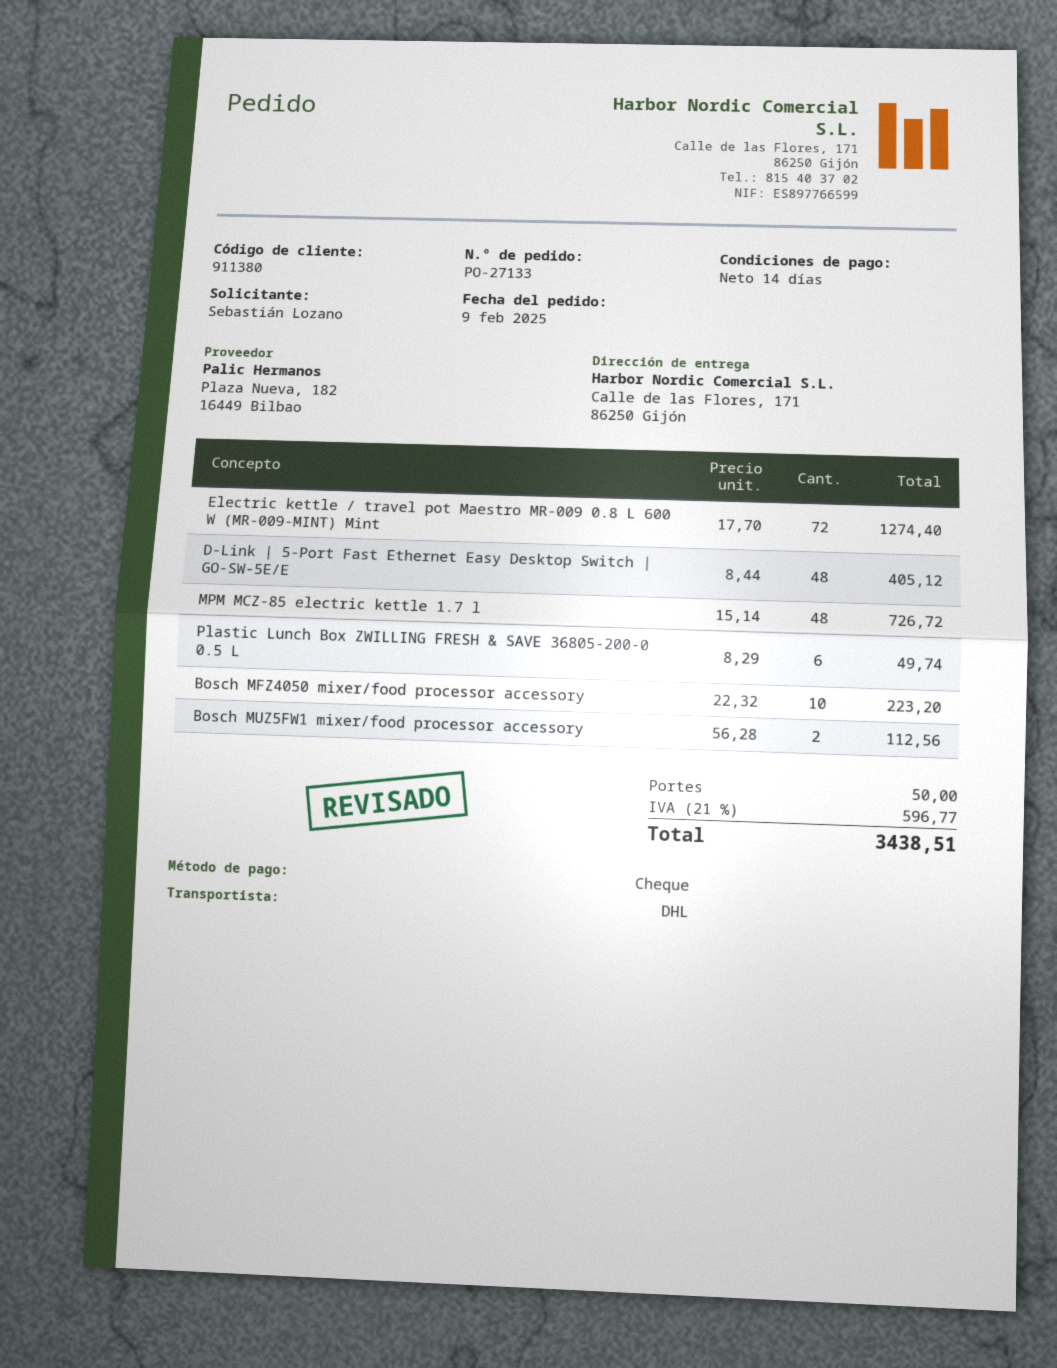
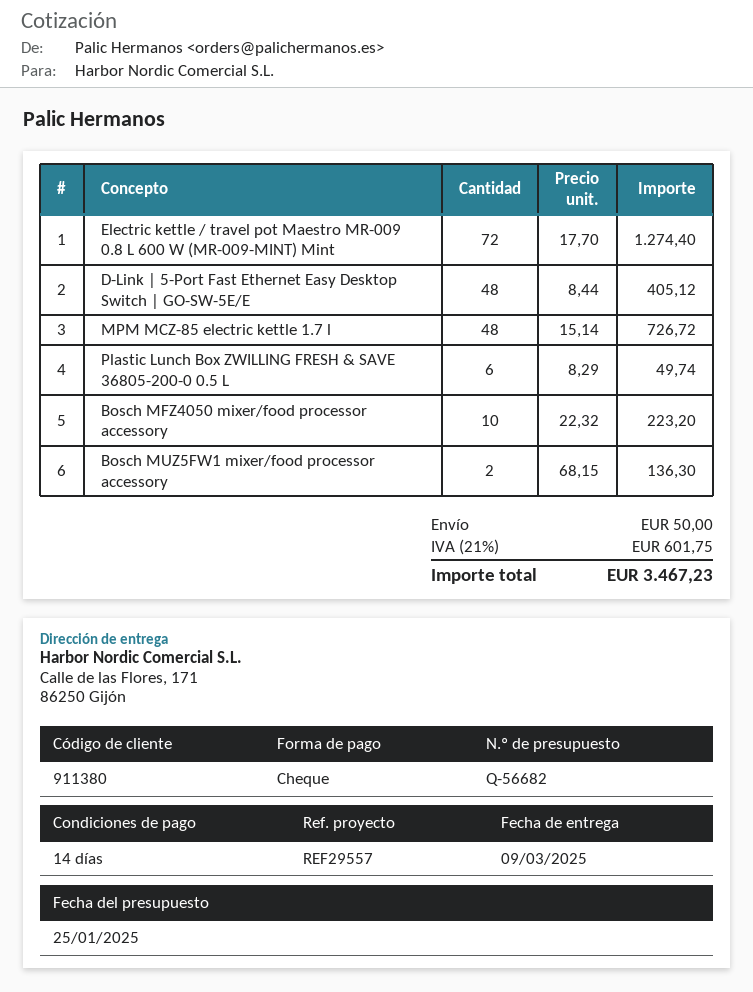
Bosch MUZ5FW1 mixer/food processor accessory: 2 x 56.28 = 112.56 -> 2 x 68.15 = 136.30
tax: 21% = 596.77 -> 21% = 601.75
total: 3438.51 -> 3467.23

